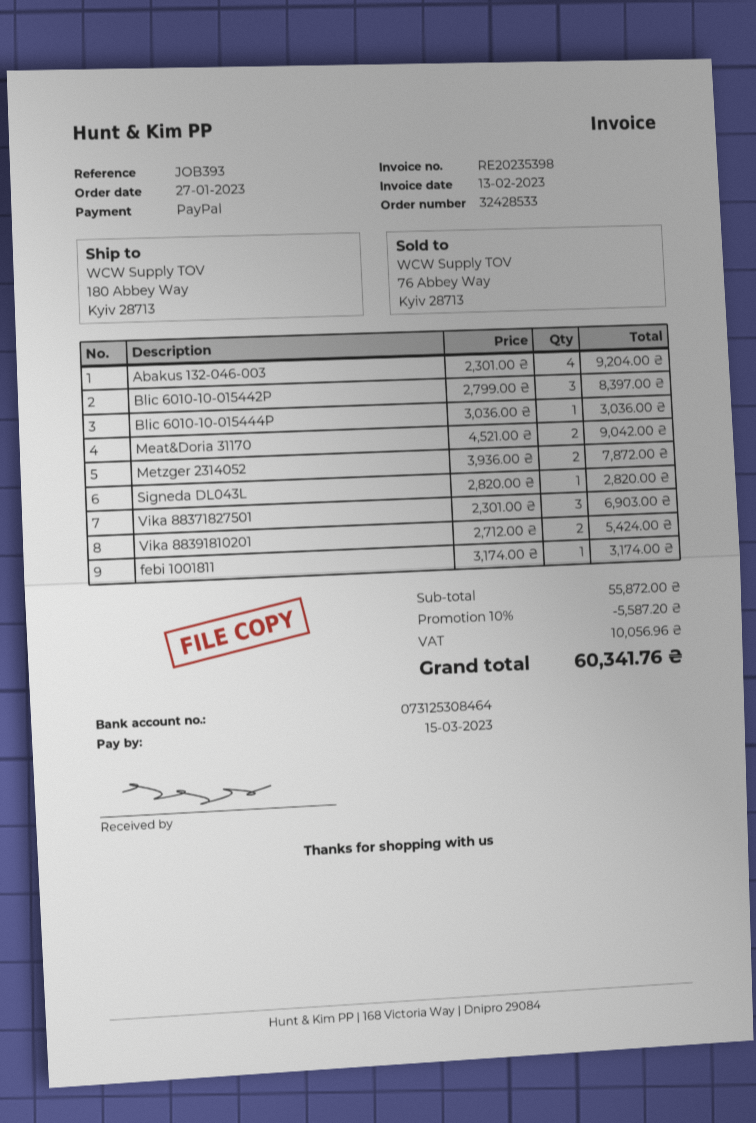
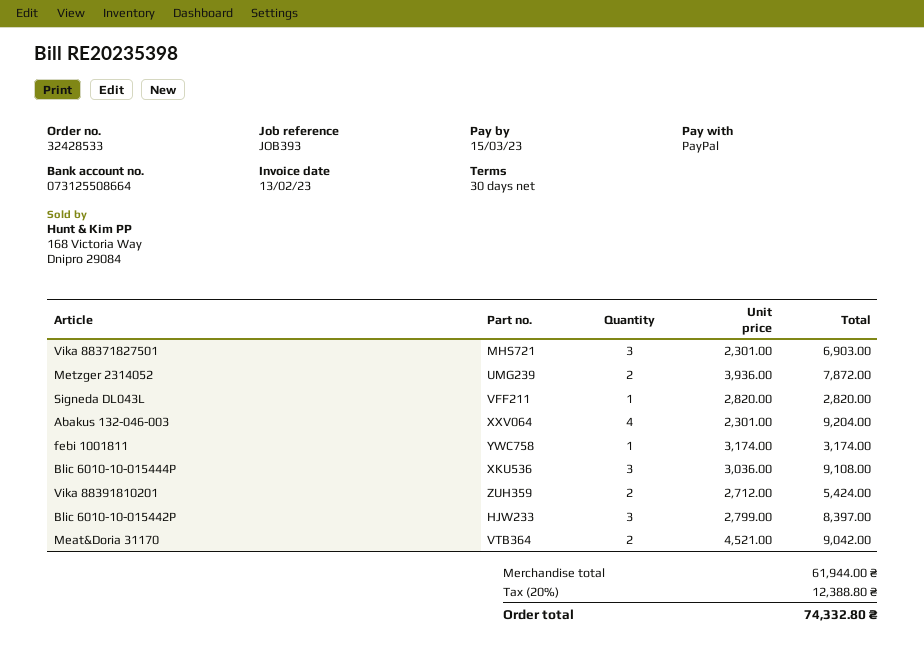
bank account: 073125308464 -> 073125508664
Blic 6010-10-015444P: 1 x 3036.00 = 3036.00 -> 3 x 3036.00 = 9108.00
subtotal: 55872.00 -> 61944.00
discount: 10% = 5587.20 -> none
tax: 10056.96 -> 12388.80
total: 60341.76 -> 74332.80

